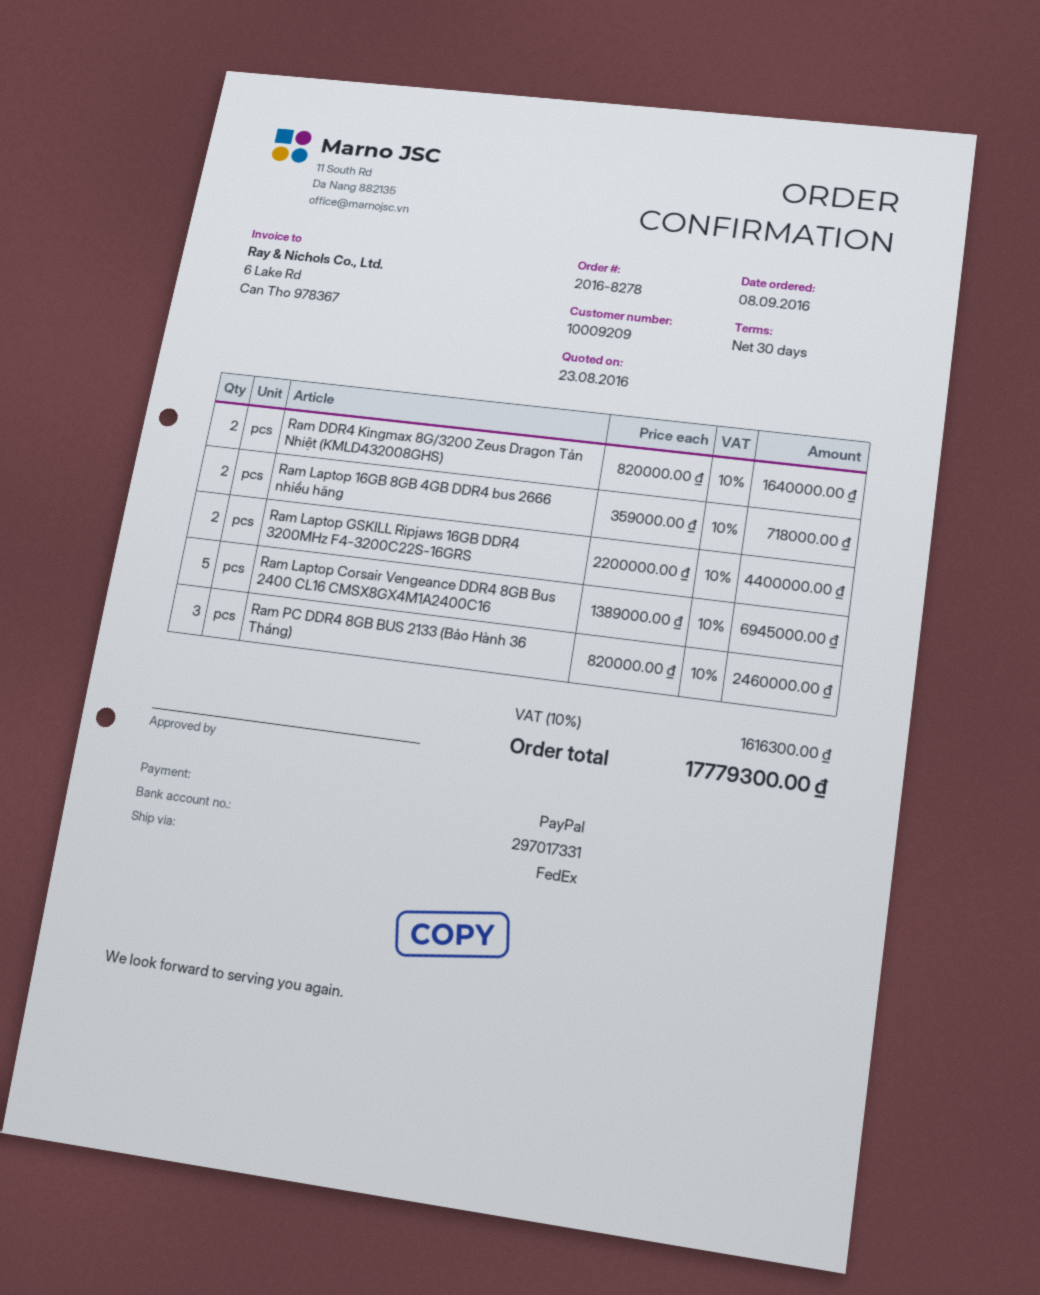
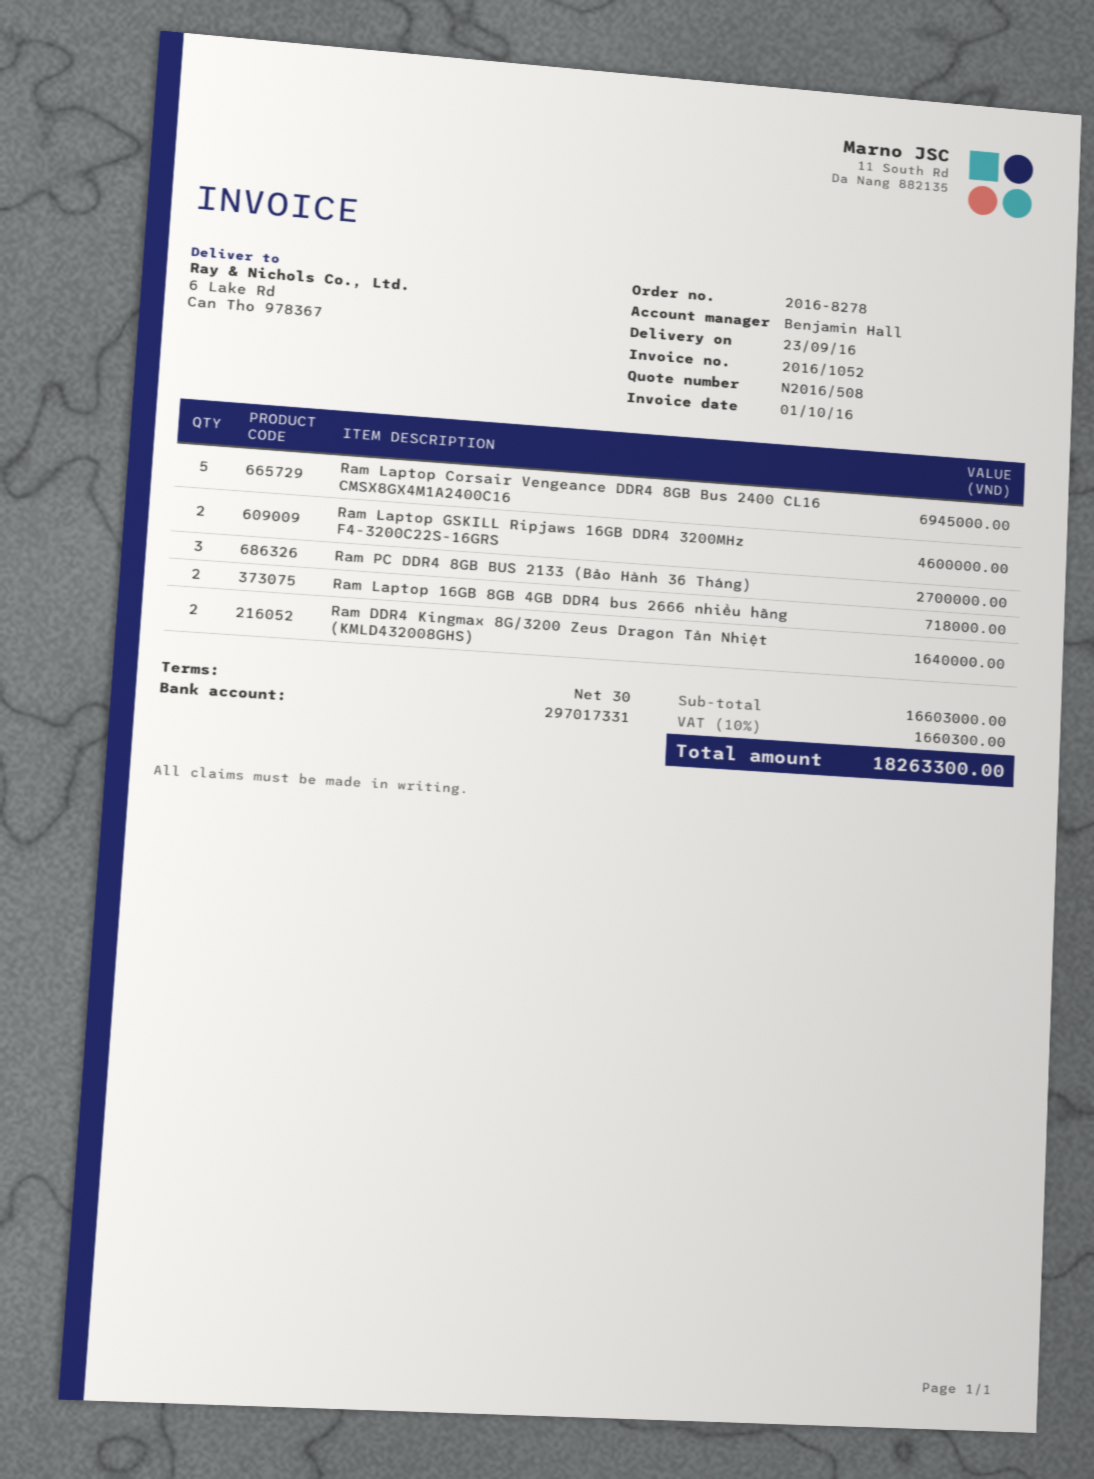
Ram Laptop GSKILL Ripjaws 16GB DDR4 3200MHz F4-3200C22S-16GRS: 2 for 4400000.00 -> 2 for 4600000.00
Ram PC DDR4 8GB BUS 2133 (Bảo Hành 36 Tháng): 3 for 2460000.00 -> 3 for 2700000.00
tax: 10% = 1616300.00 -> 10% = 1660300.00
total: 17779300.00 -> 18263300.00

